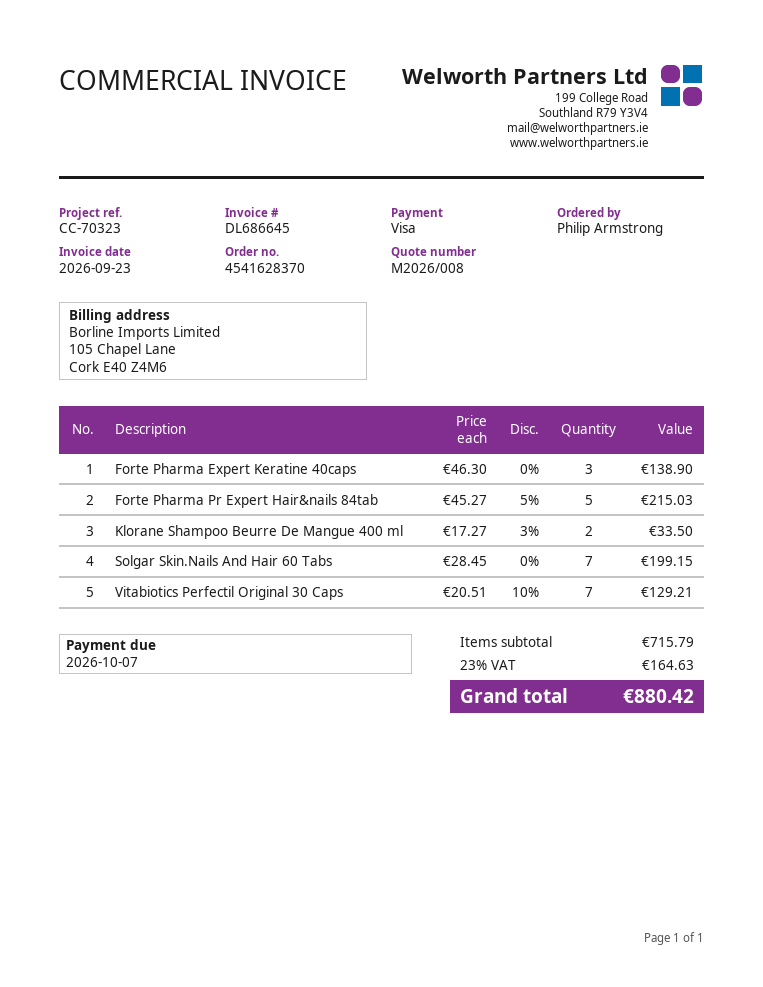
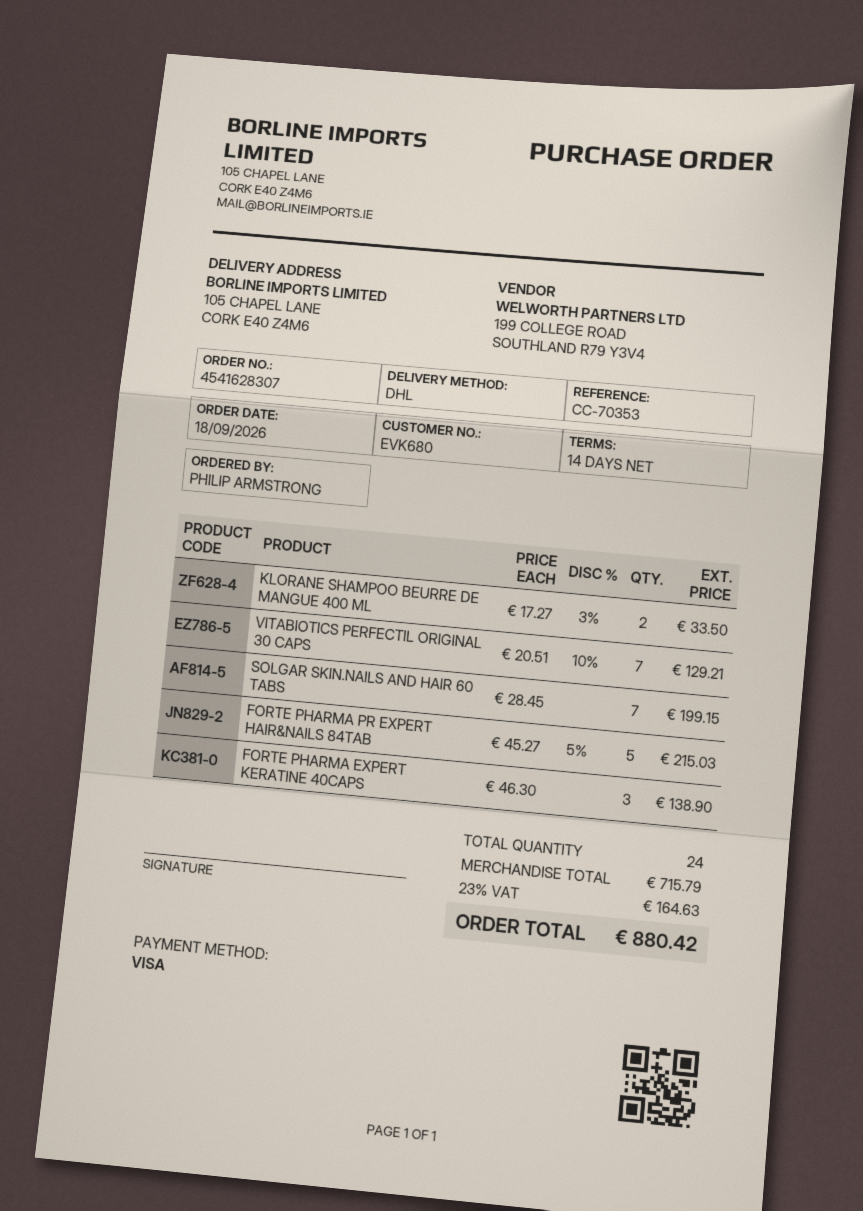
order number: 4541628370 -> 4541628307
reference: CC-70323 -> CC-70353

